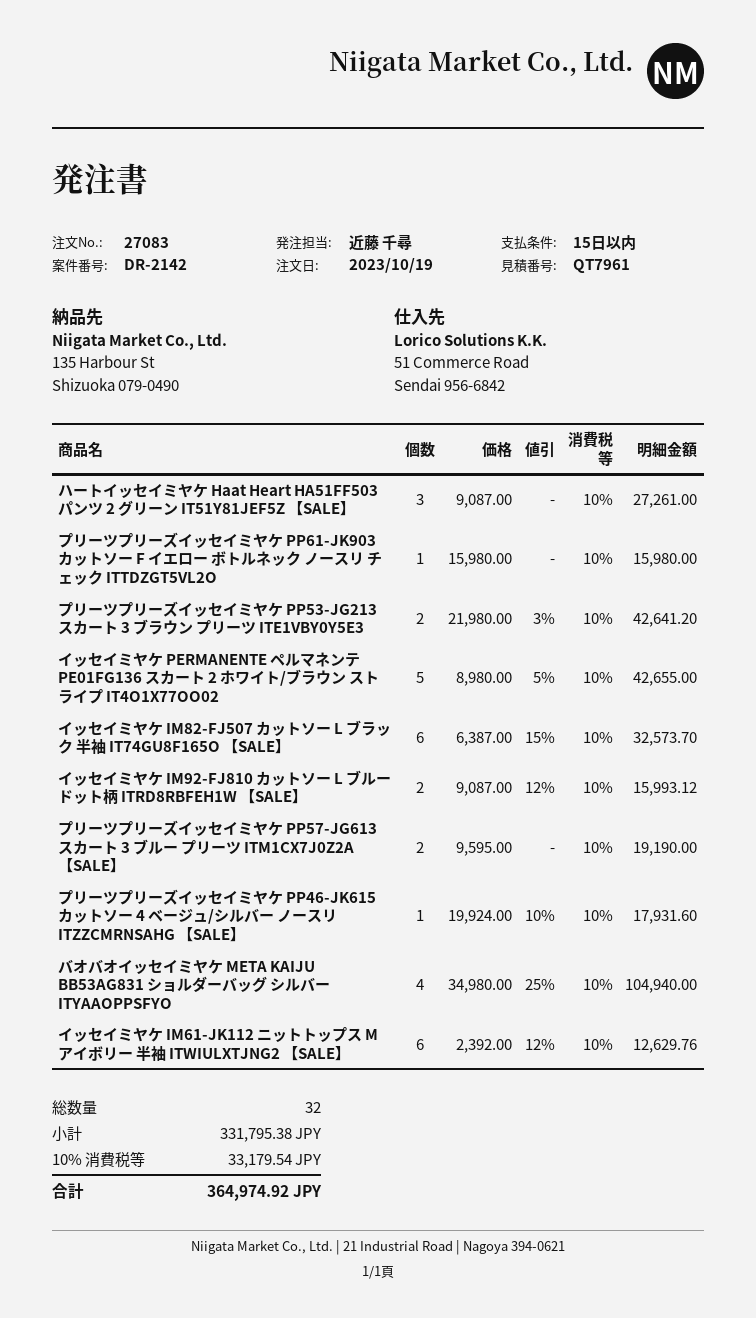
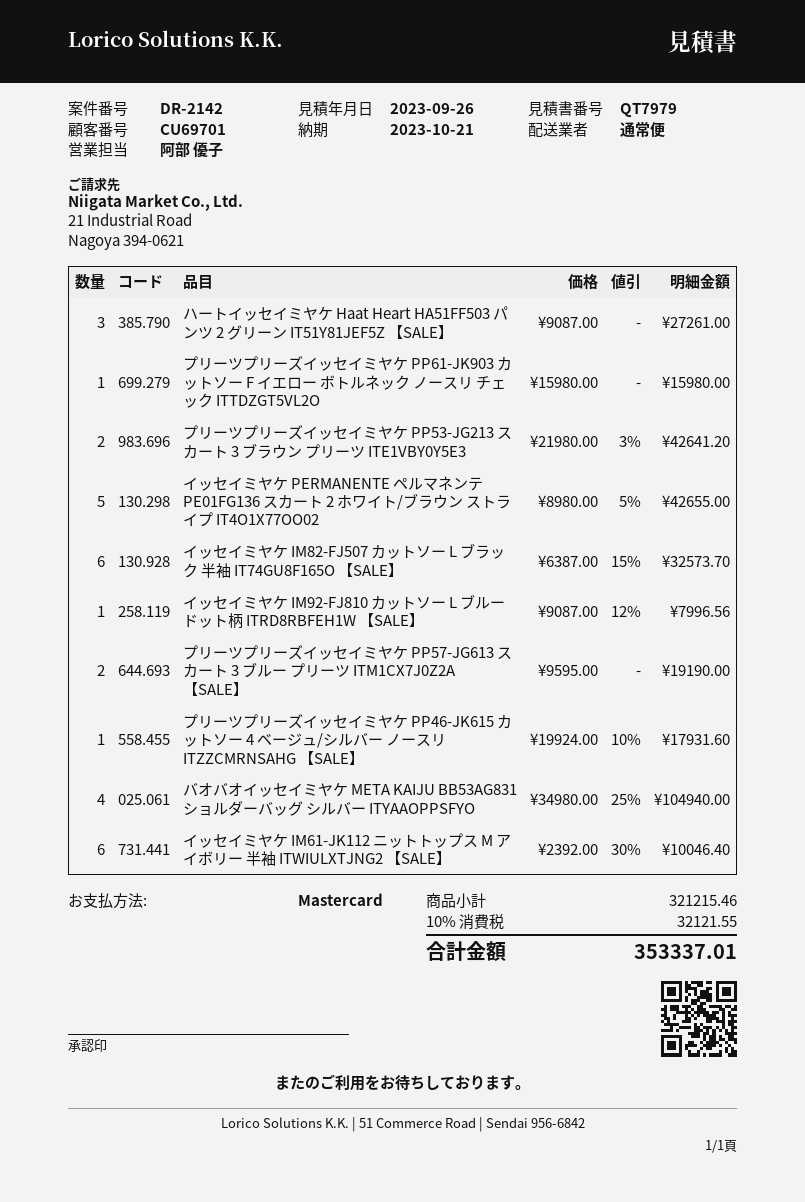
quote number: QT7961 -> QT7979
イッセイミヤケ IM92-FJ810 カットソー L ブルー ドット柄 ITRD8RBFEH1W 【SALE】: 2 x 9087.00 - 12% = 15993.12 -> 1 x 9087.00 - 12% = 7996.56
イッセイミヤケ IM61-JK112 ニットトップス M アイボリー 半袖 ITWIULXTJNG2 【SALE】: 6 x 2392.00 - 12% = 12629.76 -> 6 x 2392.00 - 30% = 10046.40
subtotal: 331795.38 -> 321215.46
tax: 10% = 33179.54 -> 10% = 32121.55
total: 364974.92 -> 353337.01

